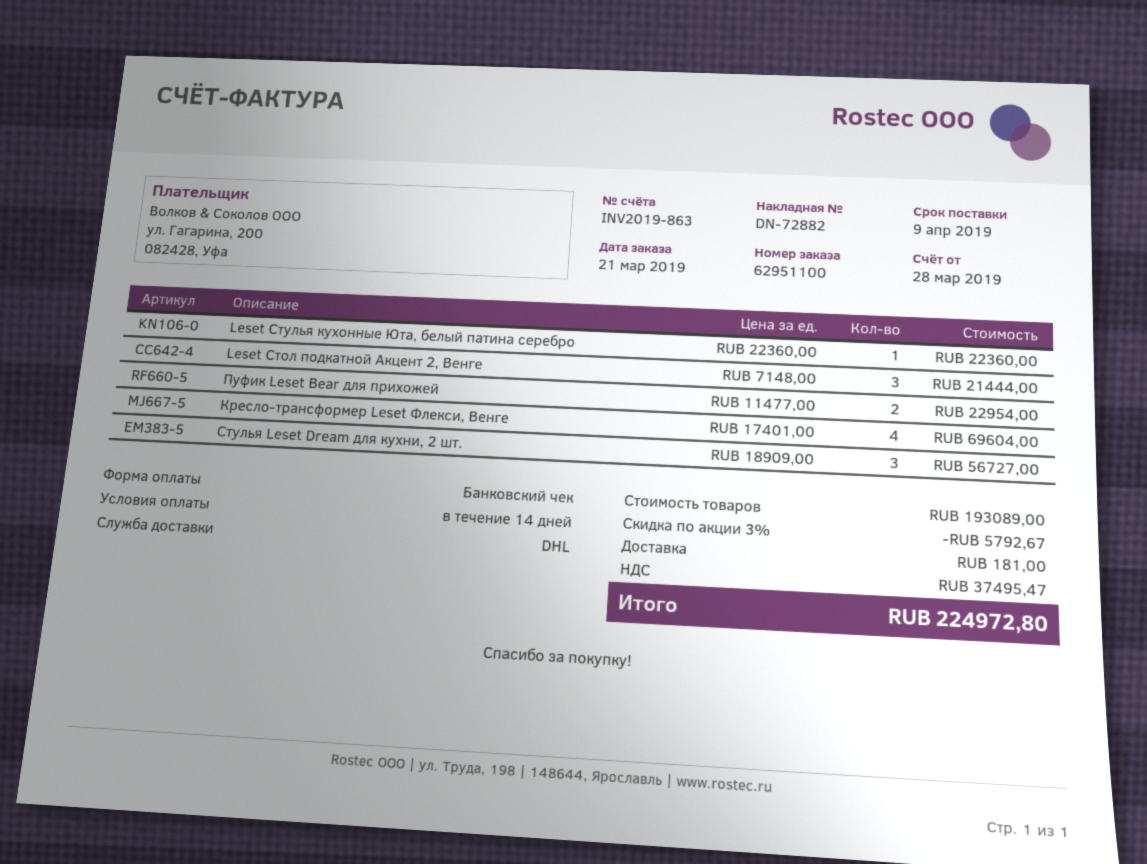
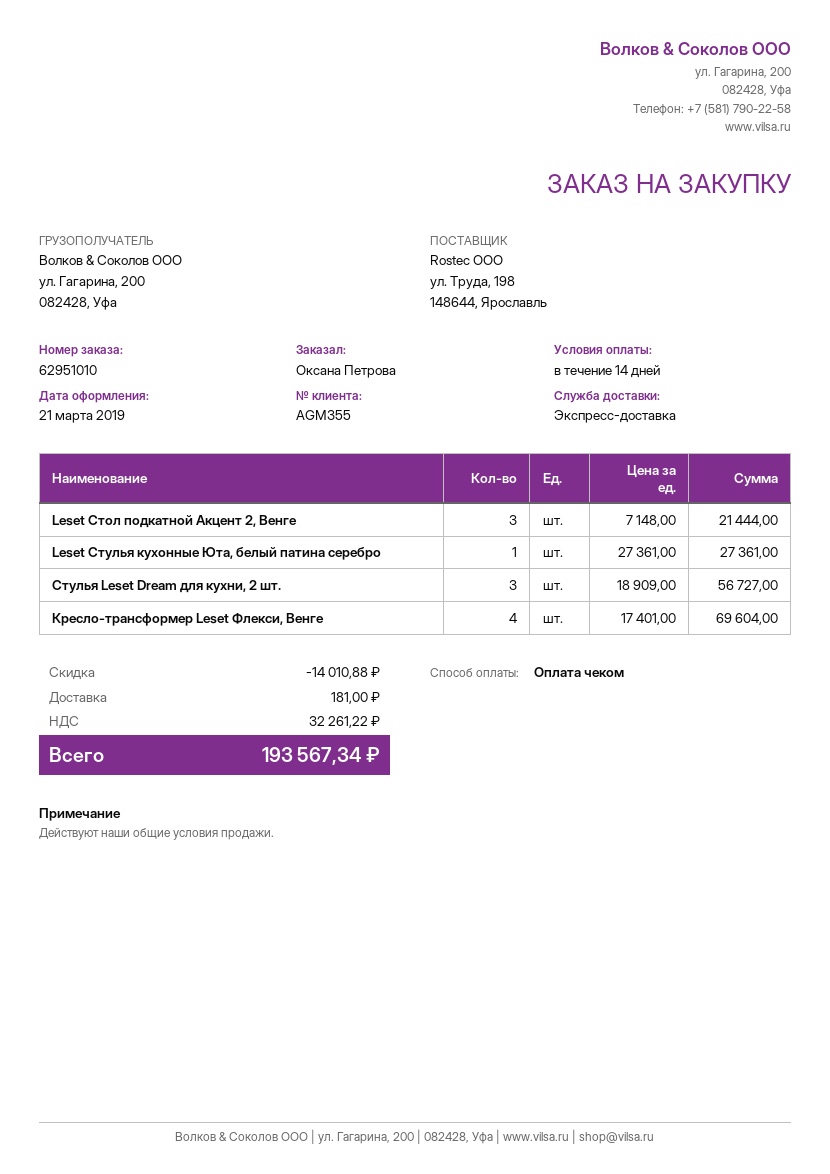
order number: 62951100 -> 62951010
shipping method: DHL -> express
Leset Стулья кухонные Юта, белый патина серебро: 1 x 22360.00 = 22360.00 -> 1 x 27361.00 = 27361.00
Пуфик Leset Bear для прихожей: 2 x 11477.00 = 22954.00 -> none
discount: 5792.67 -> 14010.88
tax: 37495.47 -> 32261.22
total: 224972.80 -> 193567.34

